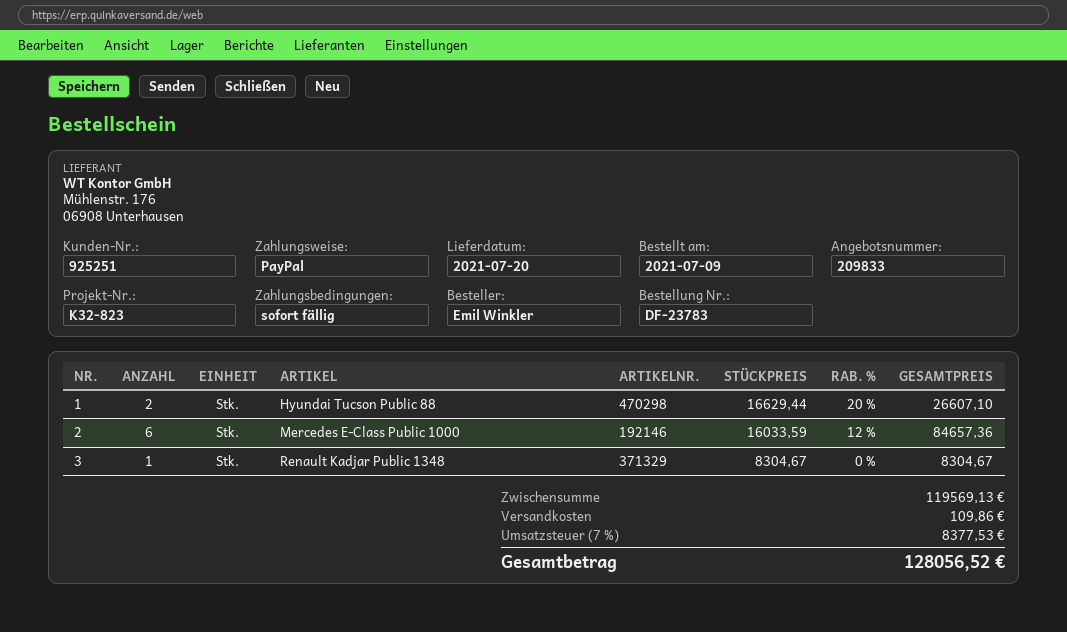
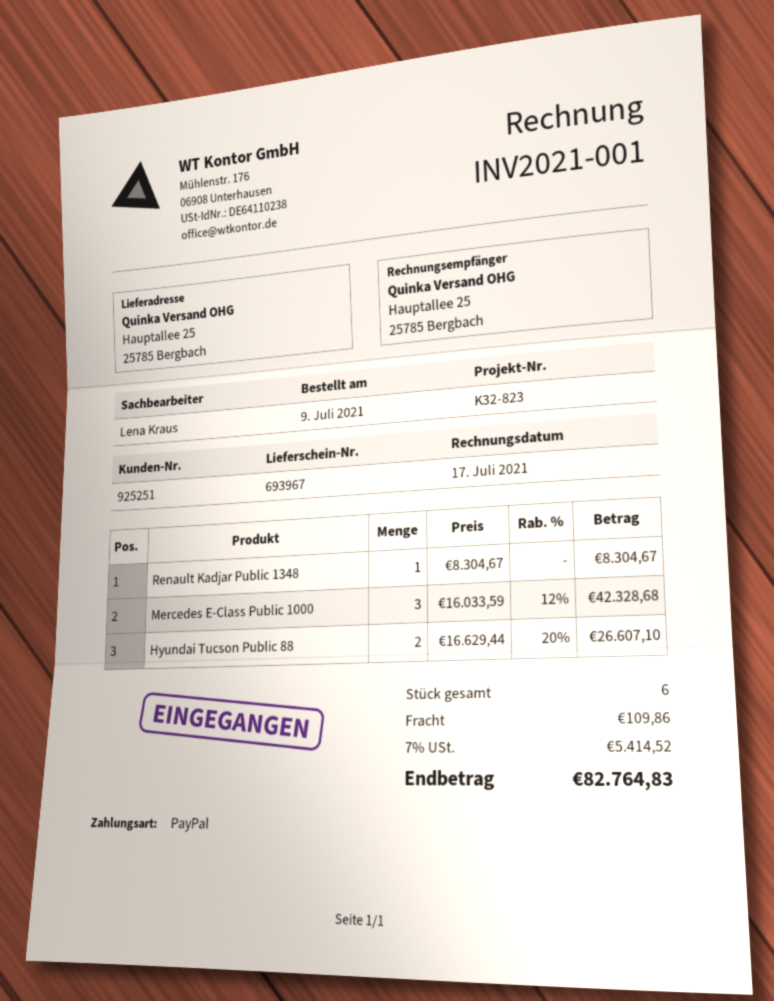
Mercedes E-Class Public 1000: 6 x 16033.59 - 12% = 84657.36 -> 3 x 16033.59 - 12% = 42328.68
tax: 7% = 8377.53 -> 7% = 5414.52
total: 128056.52 -> 82764.83

